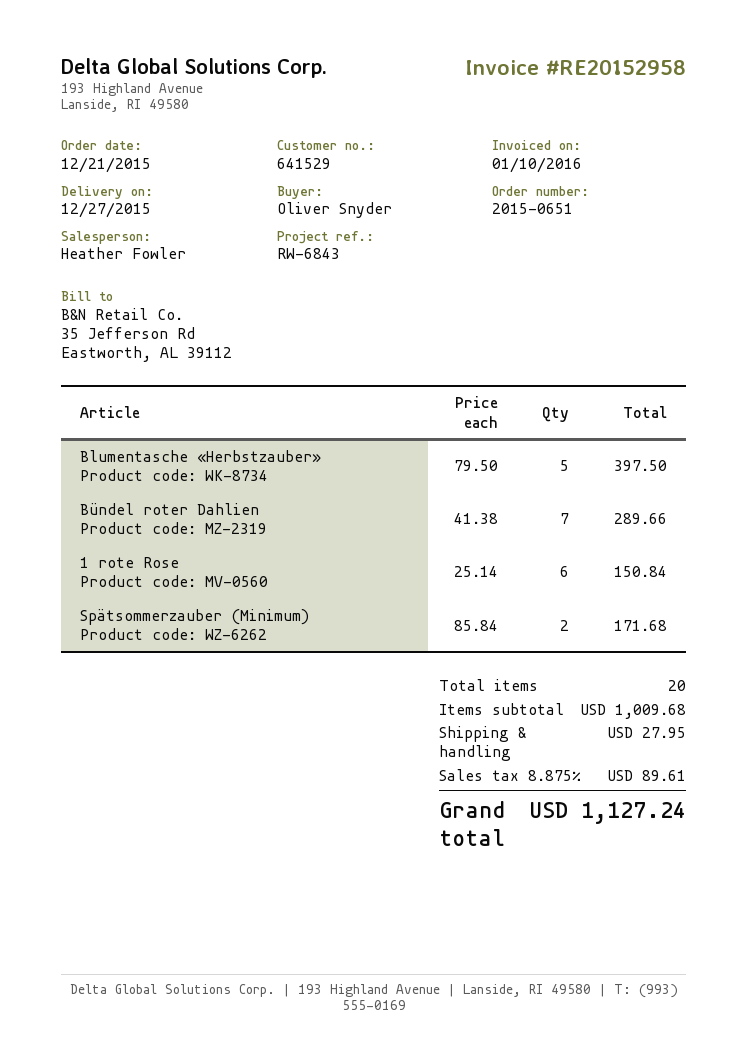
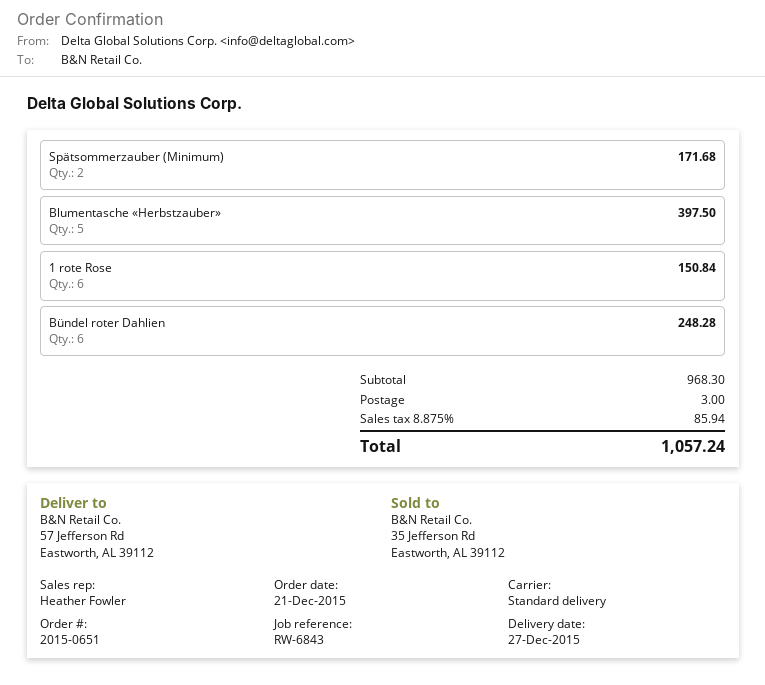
Bündel roter Dahlien: 7 for 289.66 -> 6 for 248.28
subtotal: 1009.68 -> 968.30
shipping: 27.95 -> 3.00
tax: 8.875% = 89.61 -> 8.875% = 85.94
total: 1127.24 -> 1057.24

